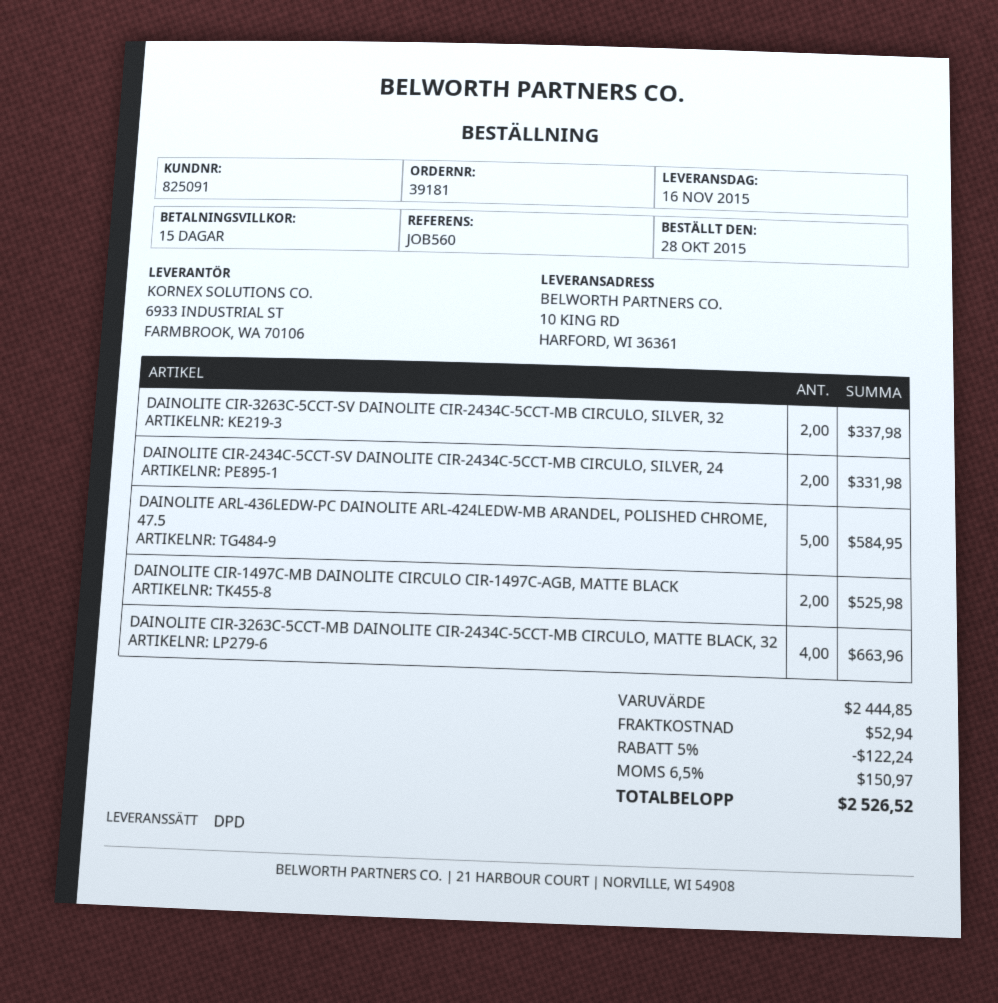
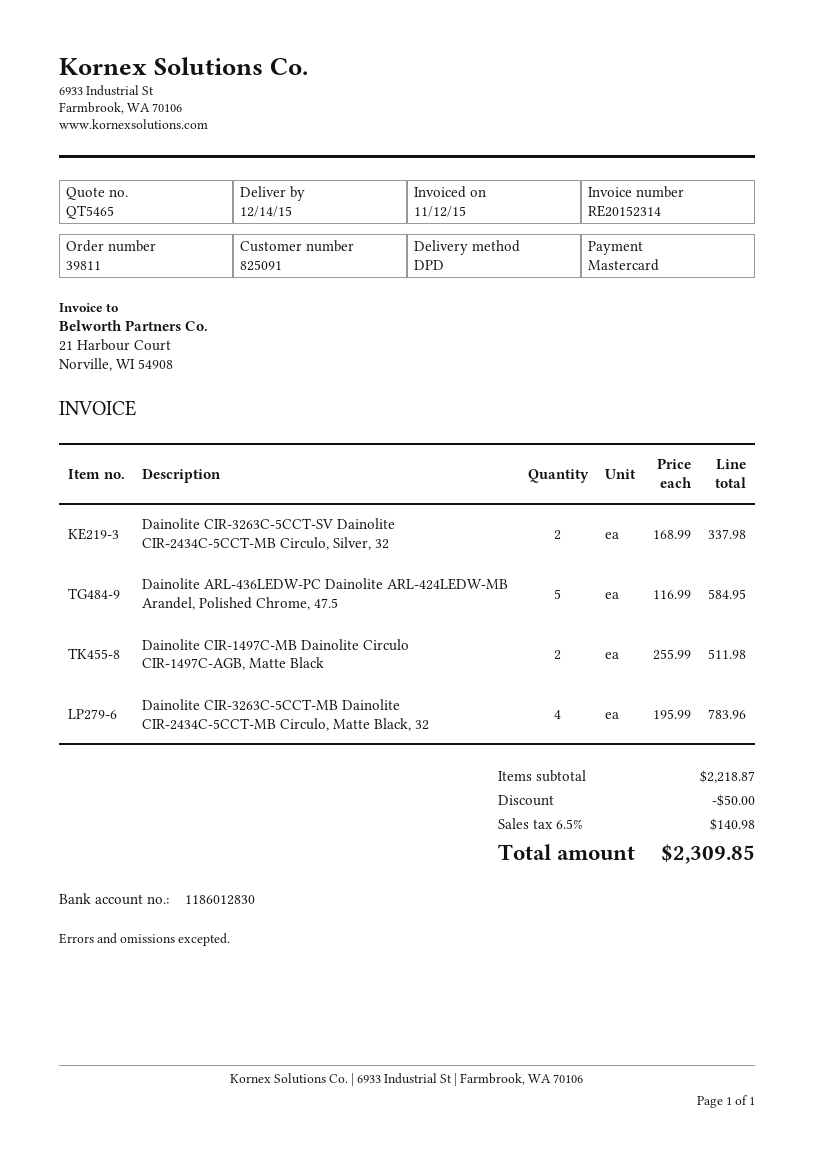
order number: 39181 -> 39811
delivery date: 2015-11-16 -> 2015-12-14
DAINOLITE CIR-2434C-5CCT-SV DAINOLITE CIR-2434C-5CCT-MB CIRCULO, SILVER, 24: 2 for 331.98 -> none
DAINOLITE CIR-1497C-MB DAINOLITE CIRCULO CIR-1497C-AGB, MATTE BLACK: 2 for 525.98 -> 2 for 511.98
DAINOLITE CIR-3263C-5CCT-MB DAINOLITE CIR-2434C-5CCT-MB CIRCULO, MATTE BLACK, 32: 4 for 663.96 -> 4 for 783.96
subtotal: 2444.85 -> 2218.87
discount: 122.24 -> 50.00
shipping: 52.94 -> none
tax: 6.5% = 150.97 -> 6.5% = 140.98
total: 2526.52 -> 2309.85

